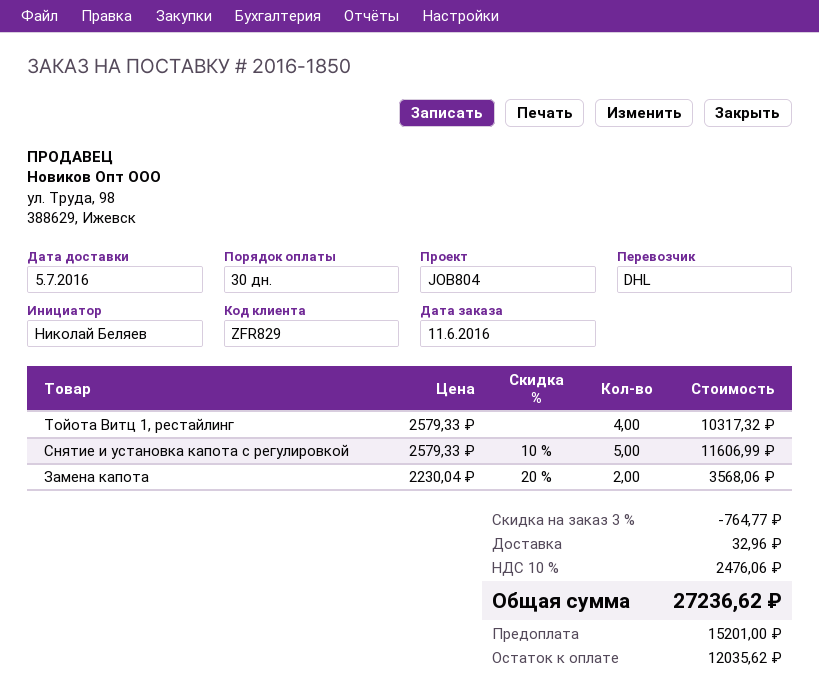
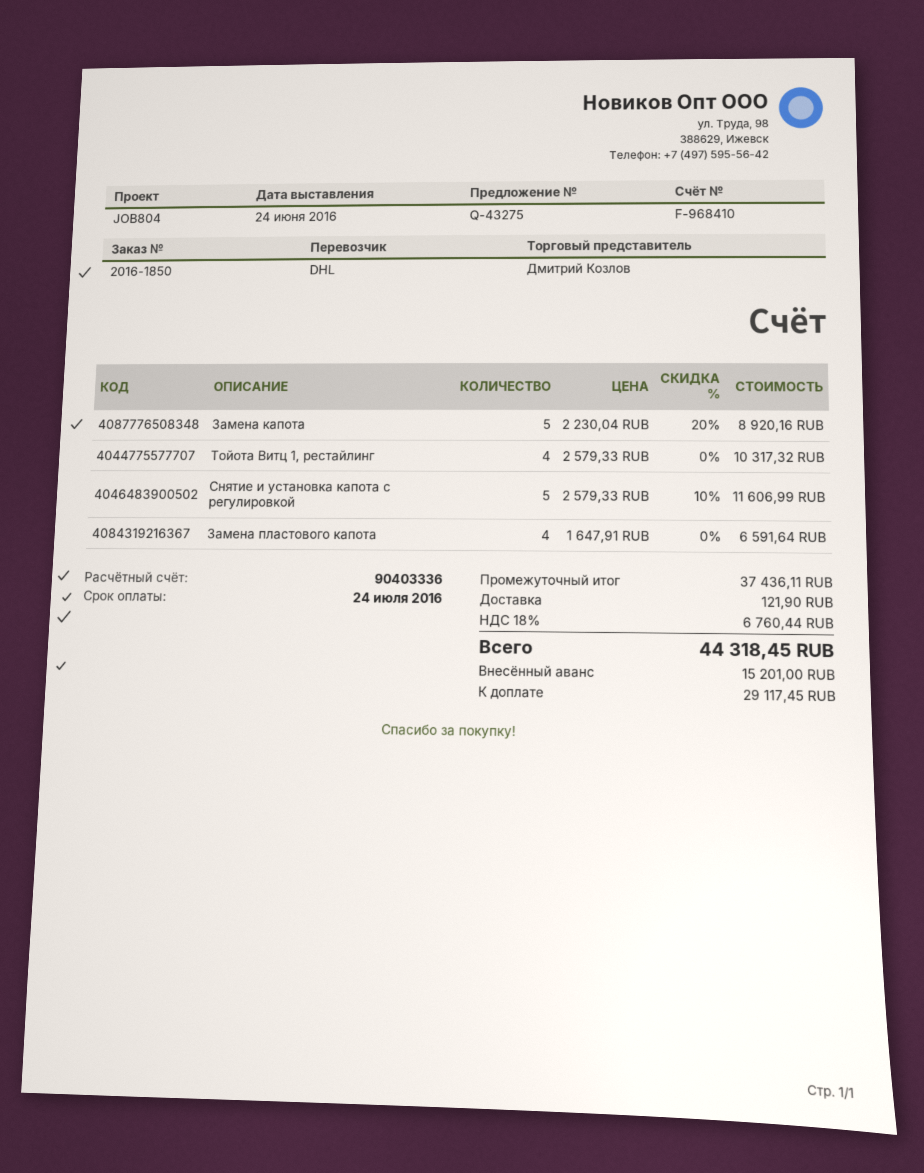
Замена капота: 2 x 2230.04 - 20% = 3568.06 -> 5 x 2230.04 - 20% = 8920.16
Замена пластового капота: none -> 4 x 1647.91 = 6591.64
discount: 3% = 764.77 -> none
shipping: 32.96 -> 121.90
tax: 10% = 2476.06 -> 18% = 6760.44
total: 27236.62 -> 44318.45
balance: 12035.62 -> 29117.45

